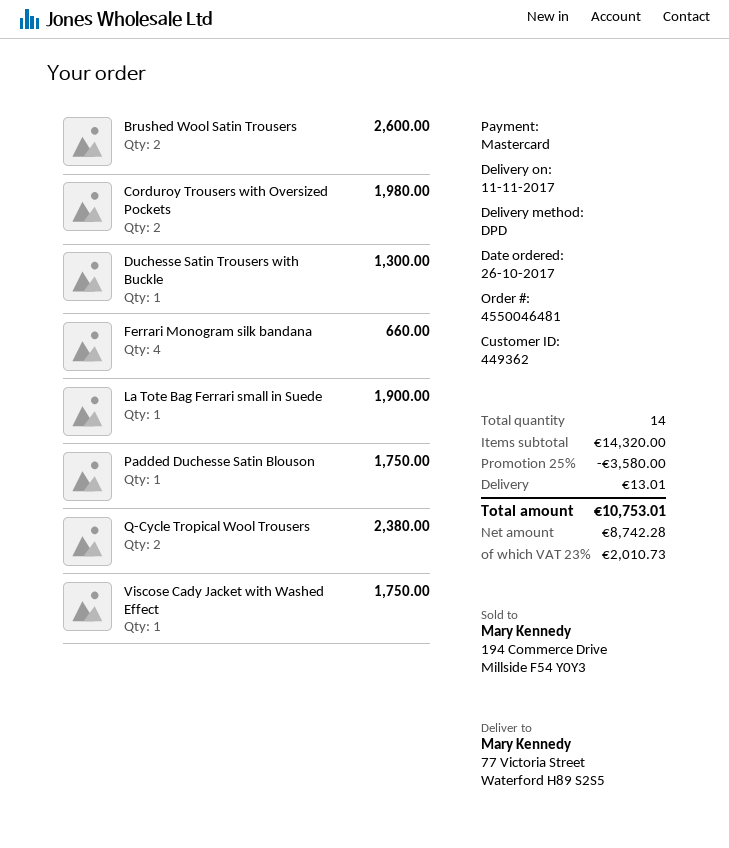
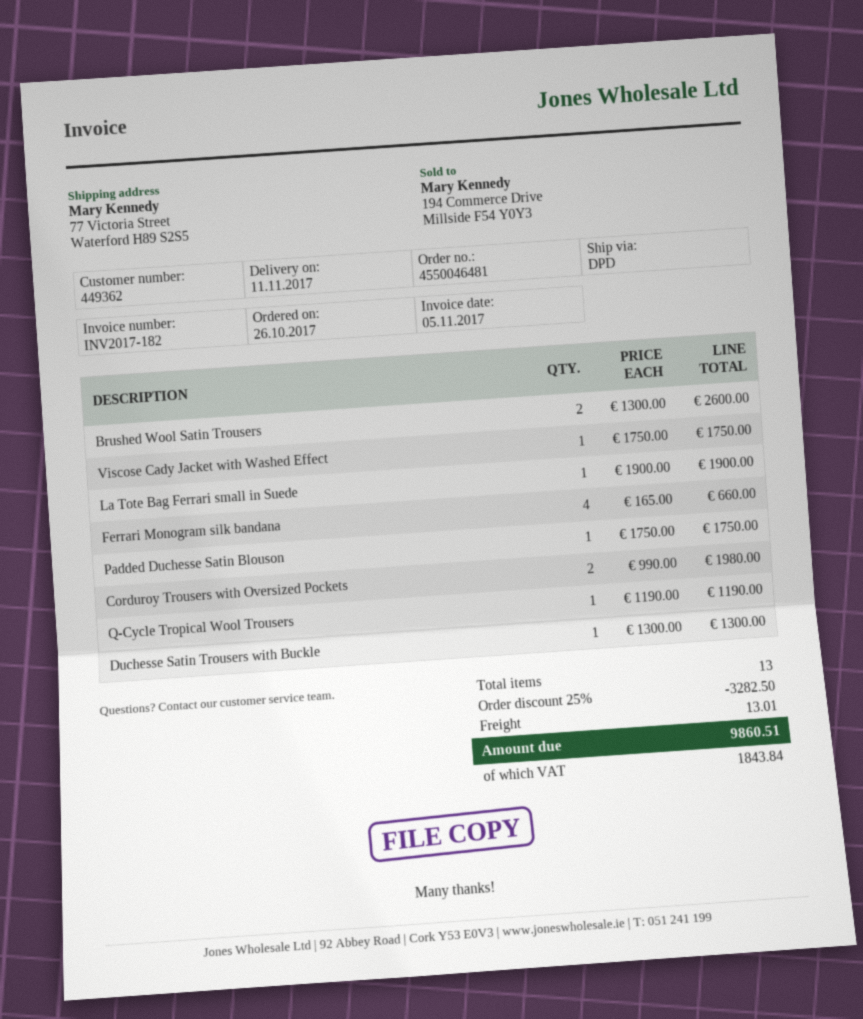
Q-Cycle Tropical Wool Trousers: 2 for 2380.00 -> 1 for 1190.00
total quantity: 14 -> 13
discount: 25% = 3580.00 -> 25% = 3282.50
tax: 2010.73 -> 1843.84
total: 10753.01 -> 9860.51

